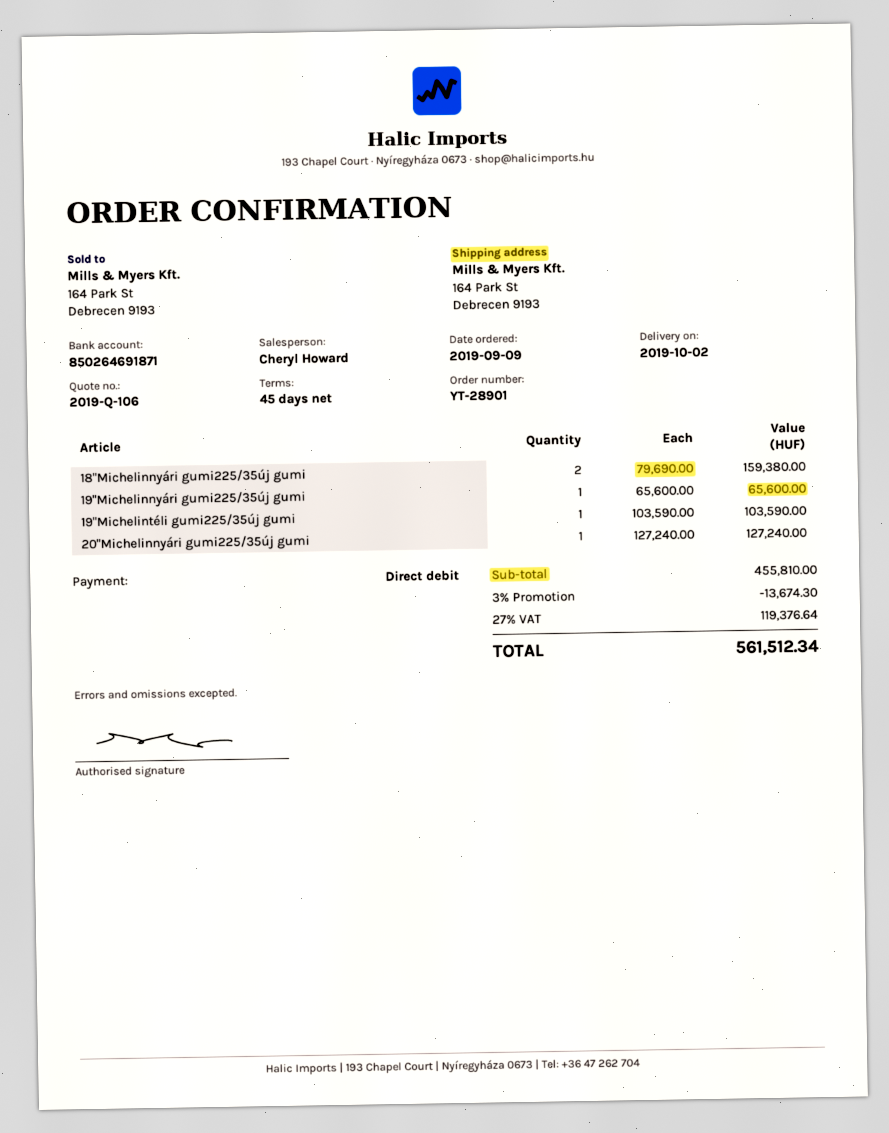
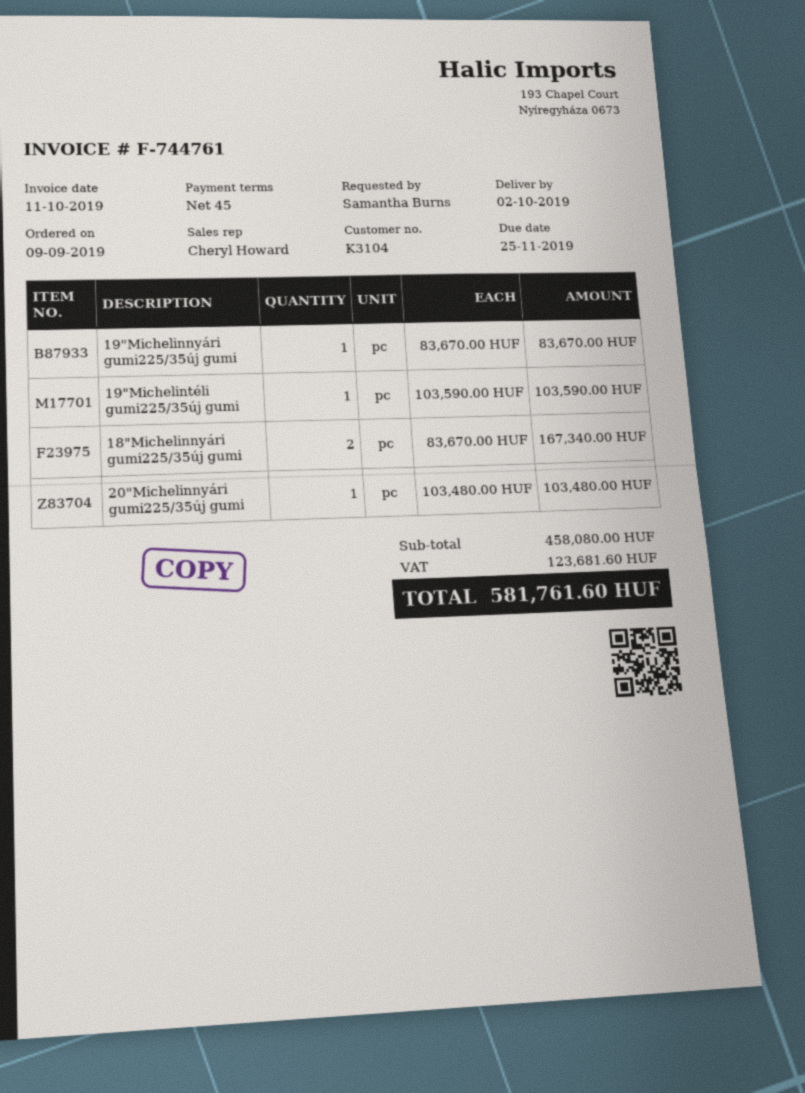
18"Michelinnyári gumi225/35új gumi: 2 x 79690.00 = 159380.00 -> 2 x 83670.00 = 167340.00
19"Michelinnyári gumi225/35új gumi: 1 x 65600.00 = 65600.00 -> 1 x 83670.00 = 83670.00
20"Michelinnyári gumi225/35új gumi: 1 x 127240.00 = 127240.00 -> 1 x 103480.00 = 103480.00
subtotal: 455810.00 -> 458080.00
discount: 3% = 13674.30 -> none
tax: 119376.64 -> 123681.60
total: 561512.34 -> 581761.60

